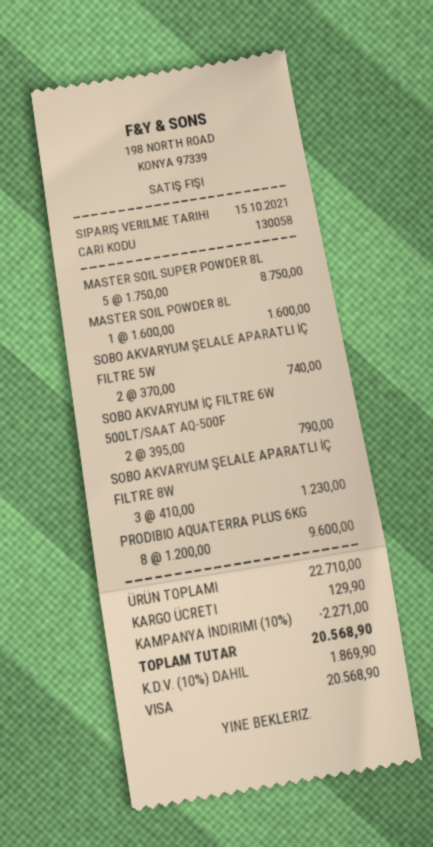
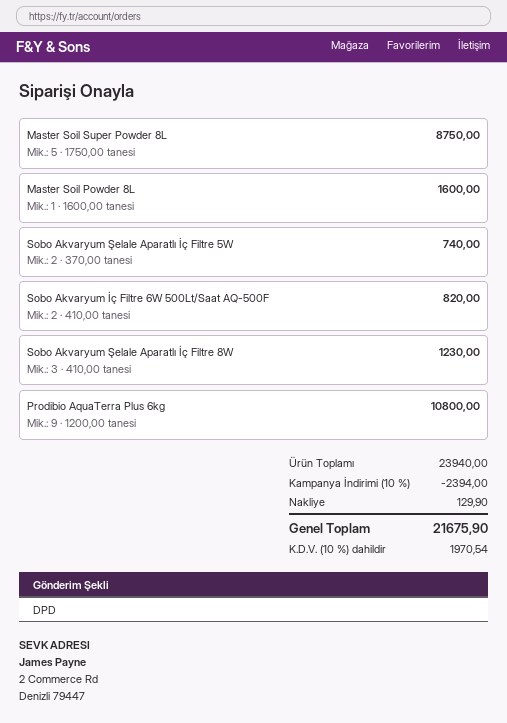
SOBO AKVARYUM İÇ FILTRE 6W 500LT/SAAT AQ-500F: 2 x 395.00 = 790.00 -> 2 x 410.00 = 820.00
PRODIBIO AQUATERRA PLUS 6KG: 8 x 1200.00 = 9600.00 -> 9 x 1200.00 = 10800.00
subtotal: 22710.00 -> 23940.00
discount: 10% = 2271.00 -> 10% = 2394.00
tax: 10% = 1869.90 -> 10% = 1970.54
total: 20568.90 -> 21675.90

